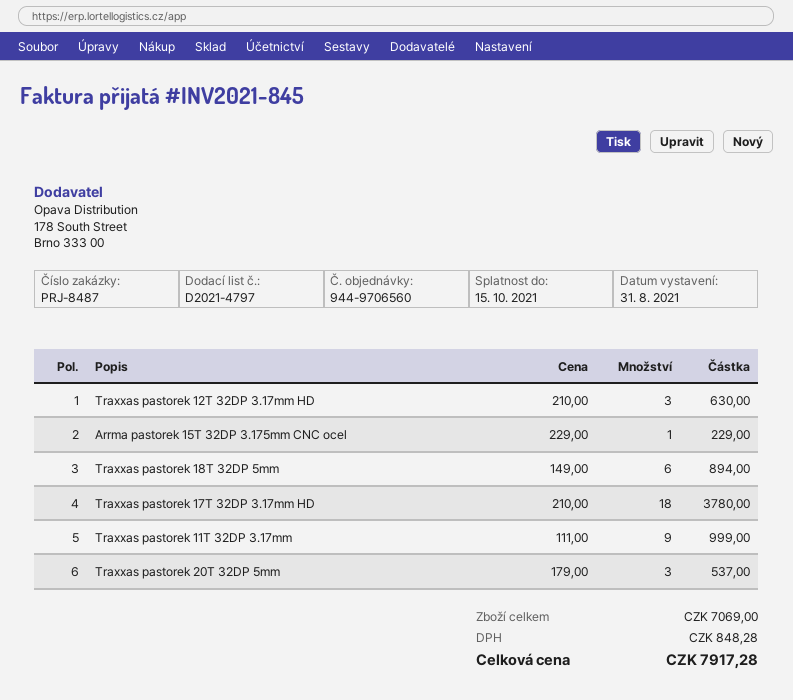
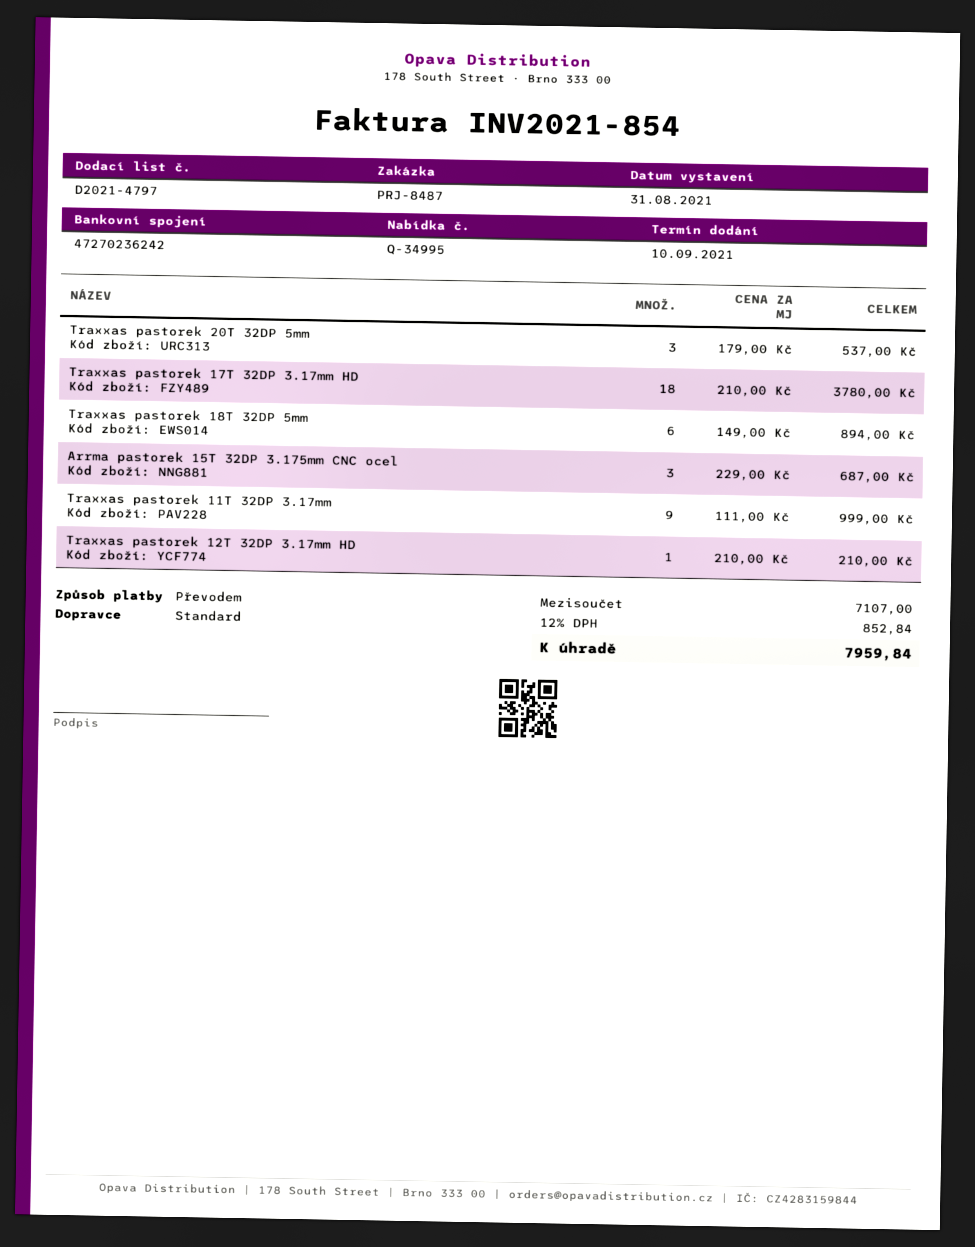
invoice number: INV2021-845 -> INV2021-854
Traxxas pastorek 12T 32DP 3.17mm HD: 3 x 210.00 = 630.00 -> 1 x 210.00 = 210.00
Arrma pastorek 15T 32DP 3.175mm CNC ocel: 1 x 229.00 = 229.00 -> 3 x 229.00 = 687.00
subtotal: 7069.00 -> 7107.00
tax: 848.28 -> 852.84
total: 7917.28 -> 7959.84

